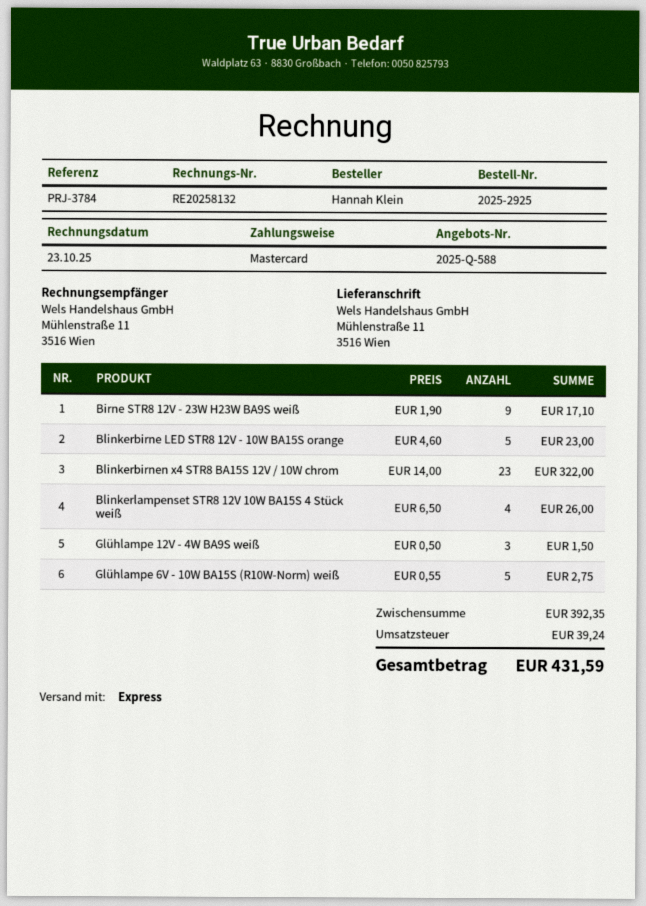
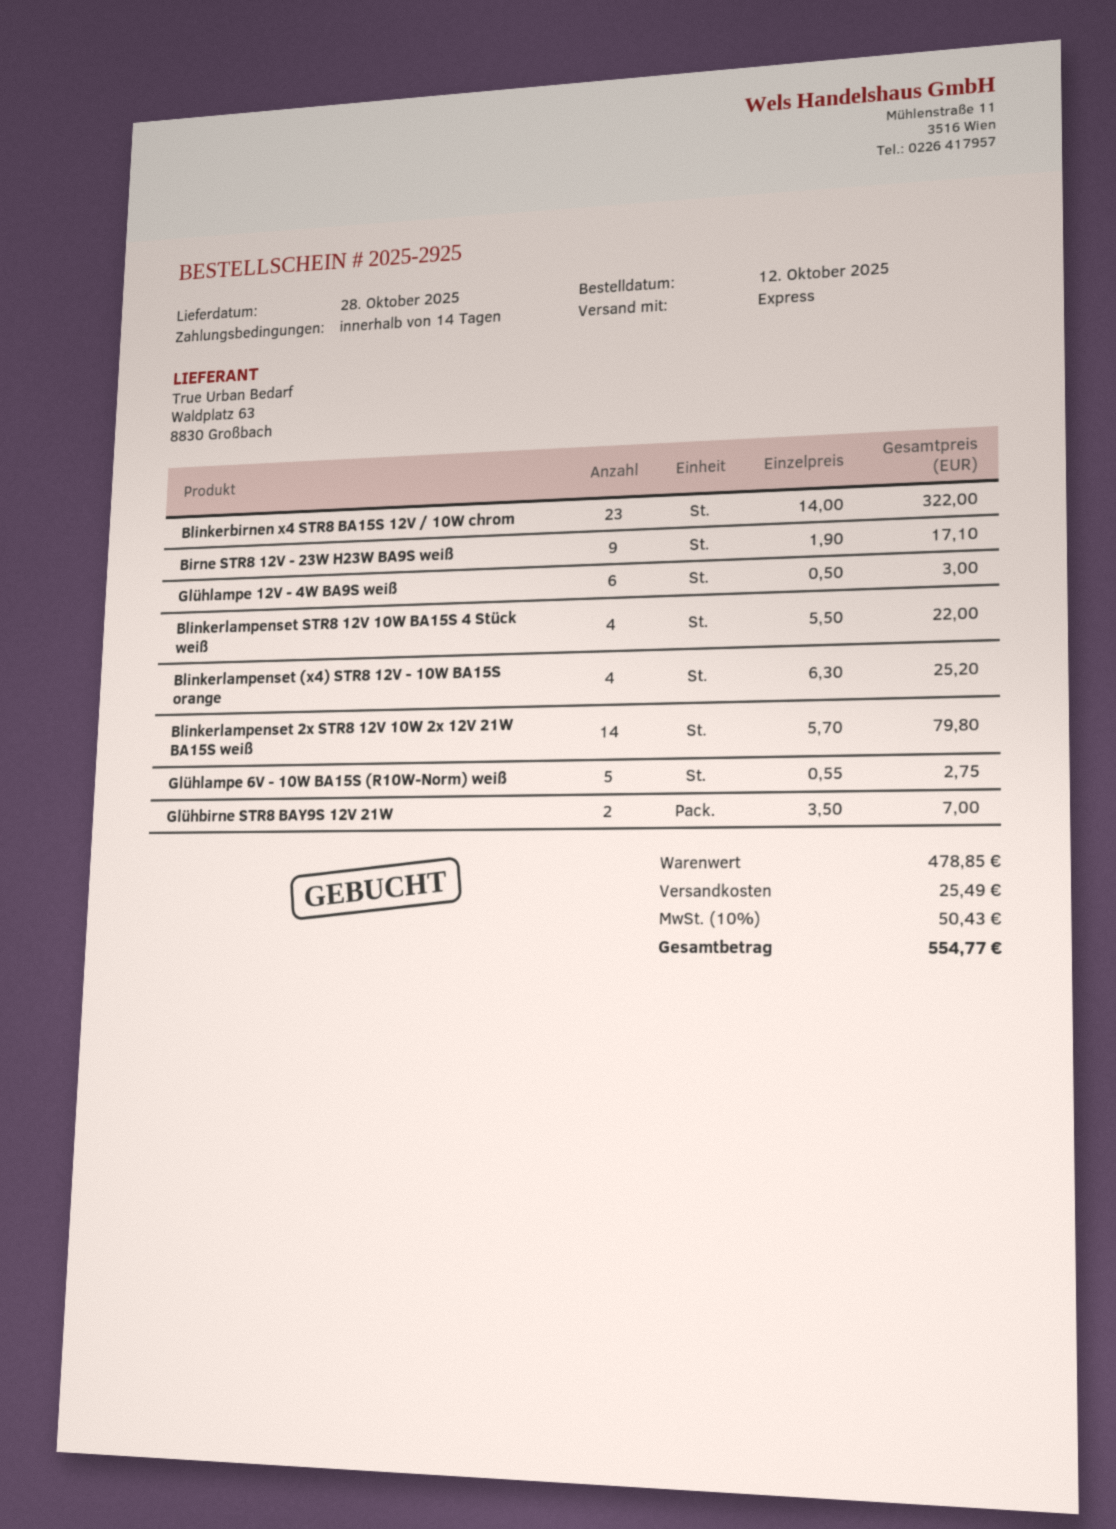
Blinkerbirne LED STR8 12V - 10W BA15S orange: 5 x 4.60 = 23.00 -> none
Blinkerlampenset STR8 12V 10W BA15S 4 Stück weiß: 4 x 6.50 = 26.00 -> 4 x 5.50 = 22.00
Glühlampe 12V - 4W BA9S weiß: 3 x 0.50 = 1.50 -> 6 x 0.50 = 3.00
Blinkerlampenset (x4) STR8 12V - 10W BA15S orange: none -> 4 x 6.30 = 25.20
Blinkerlampenset 2x STR8 12V 10W 2x 12V 21W BA15S weiß: none -> 14 x 5.70 = 79.80
Glühbirne STR8 BAY9S 12V 21W: none -> 2 x 3.50 = 7.00
subtotal: 392.35 -> 478.85
shipping: none -> 25.49
tax: 39.24 -> 50.43
total: 431.59 -> 554.77

